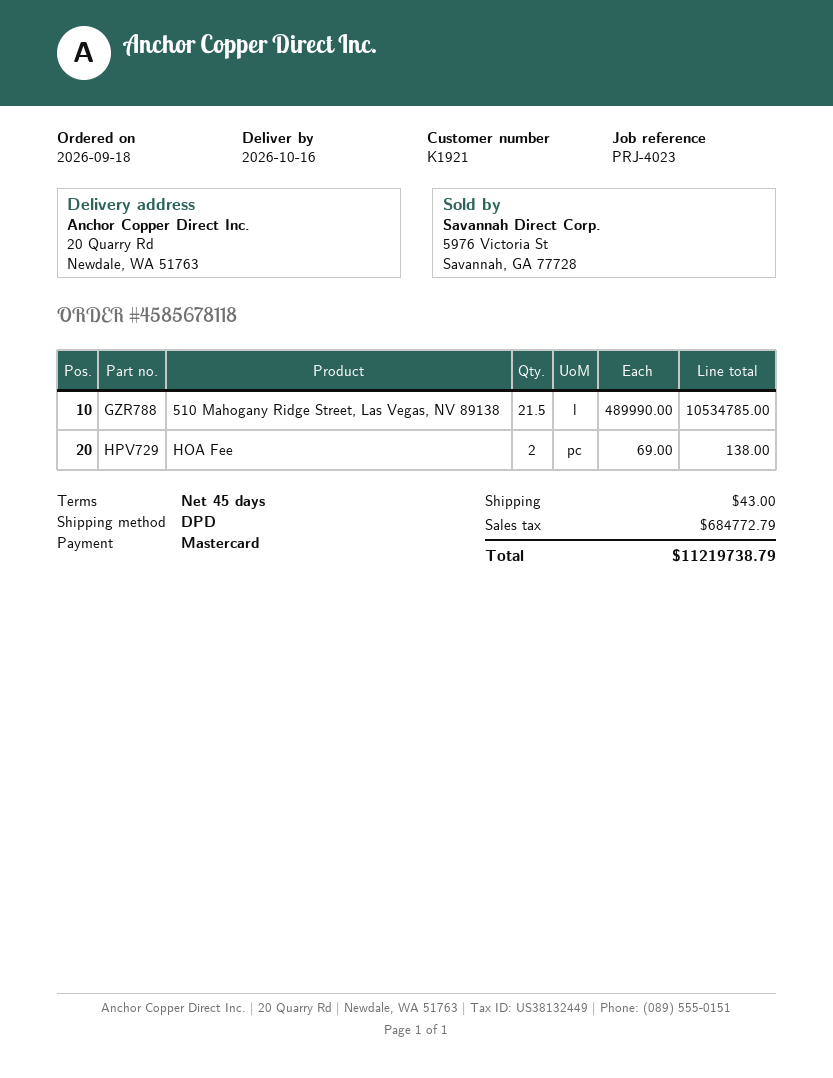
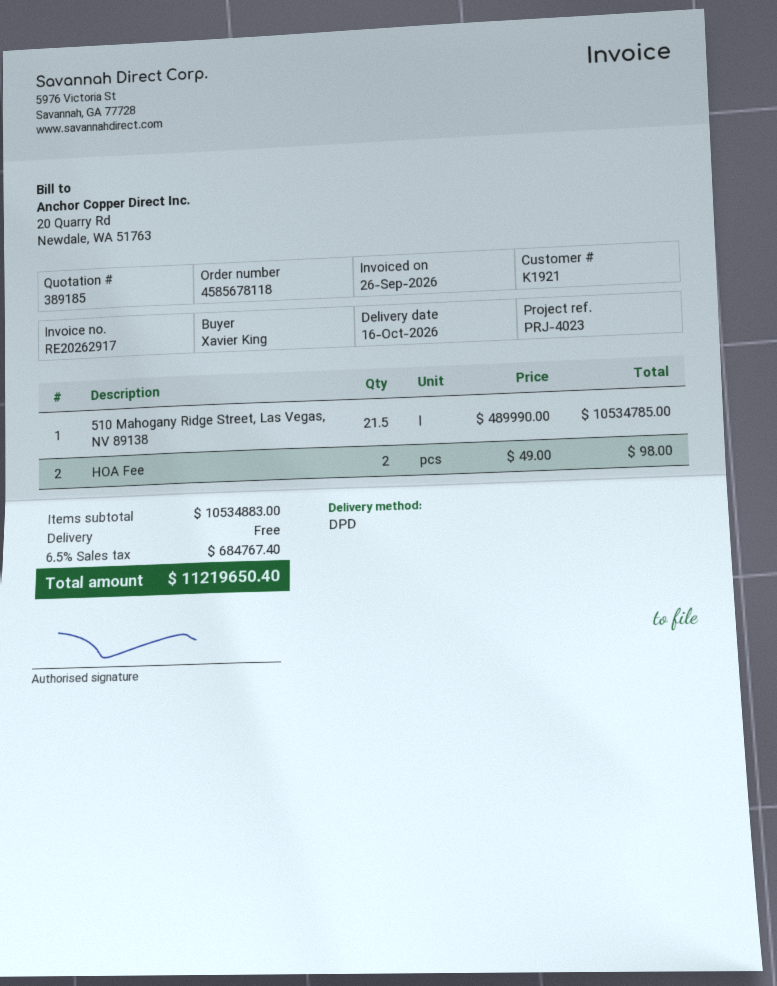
HOA Fee: 2 x 69.00 = 138.00 -> 2 x 49.00 = 98.00
shipping: 43.00 -> 0.00
tax: 684772.79 -> 684767.40
total: 11219738.79 -> 11219650.40

